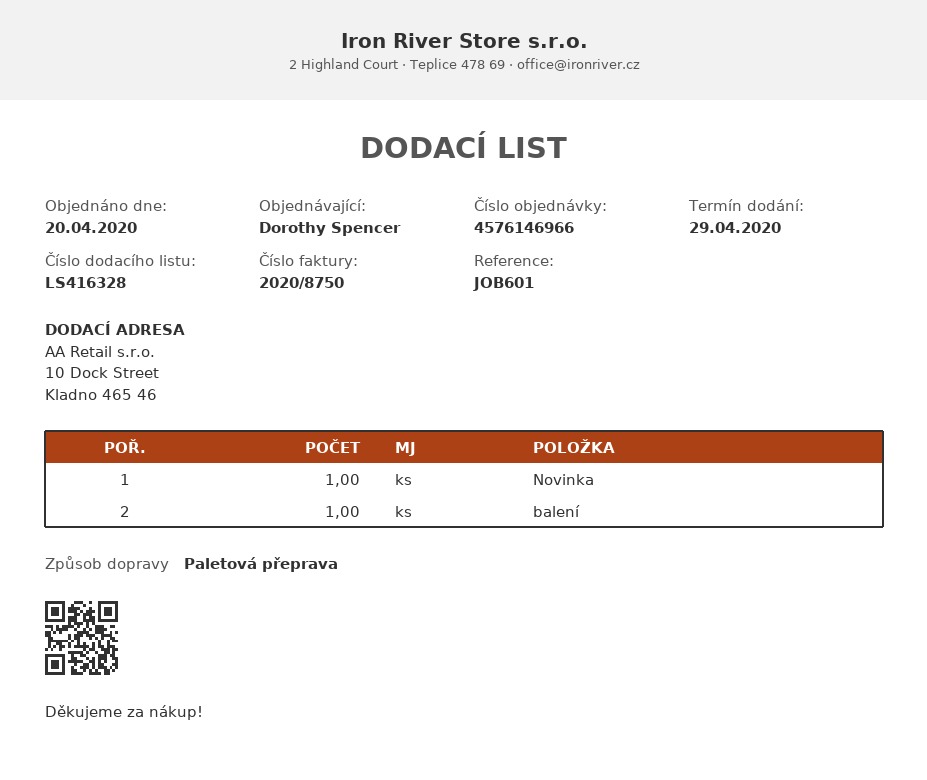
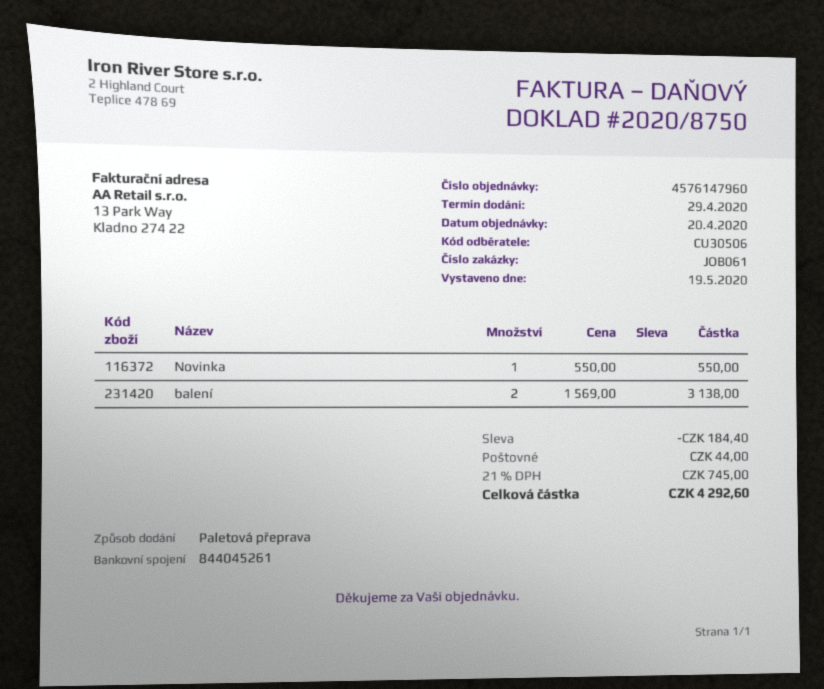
order number: 4576146966 -> 4576147960
reference: JOB601 -> JOB061
balení: 1 -> 2

